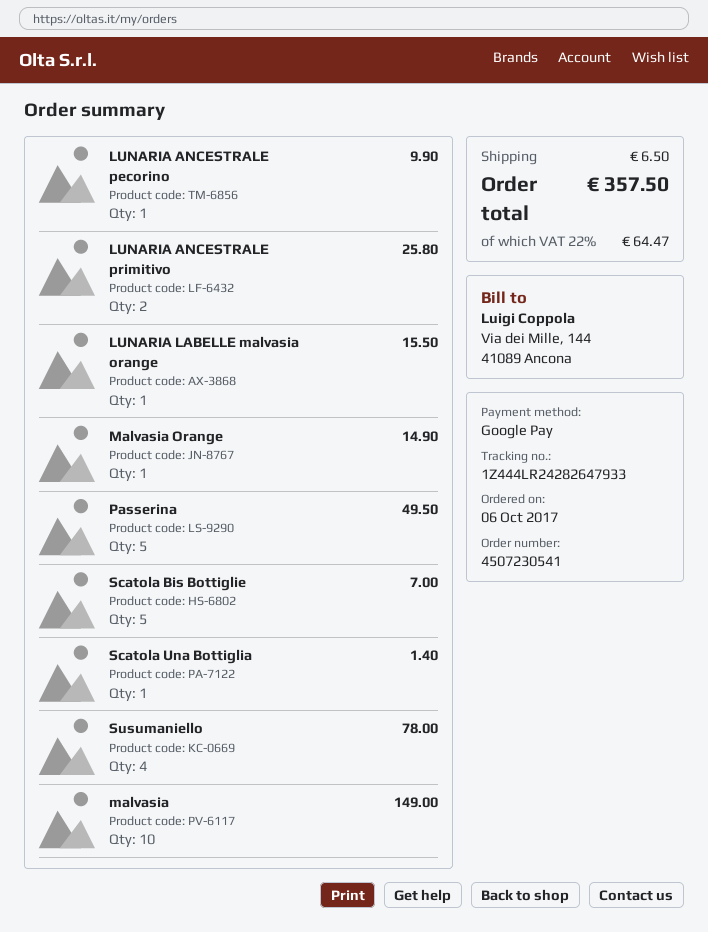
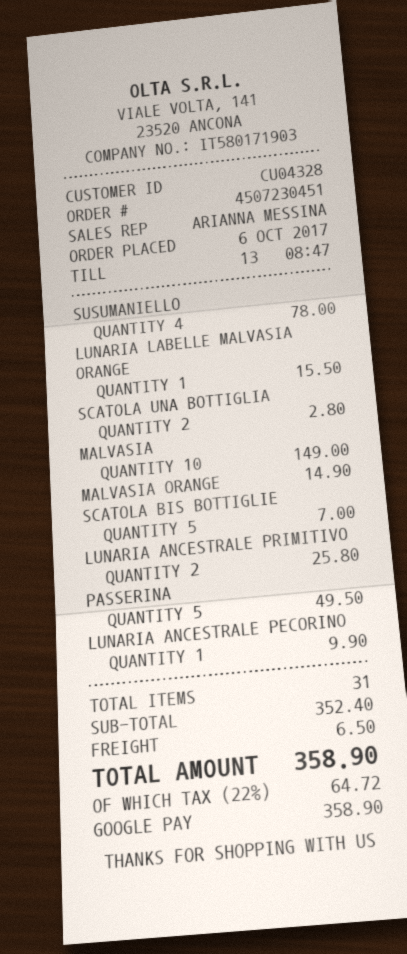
order number: 4507230541 -> 4507230451
Scatola Una Bottiglia: 1 for 1.40 -> 2 for 2.80
tax: 22% = 64.47 -> 22% = 64.72
total: 357.50 -> 358.90

